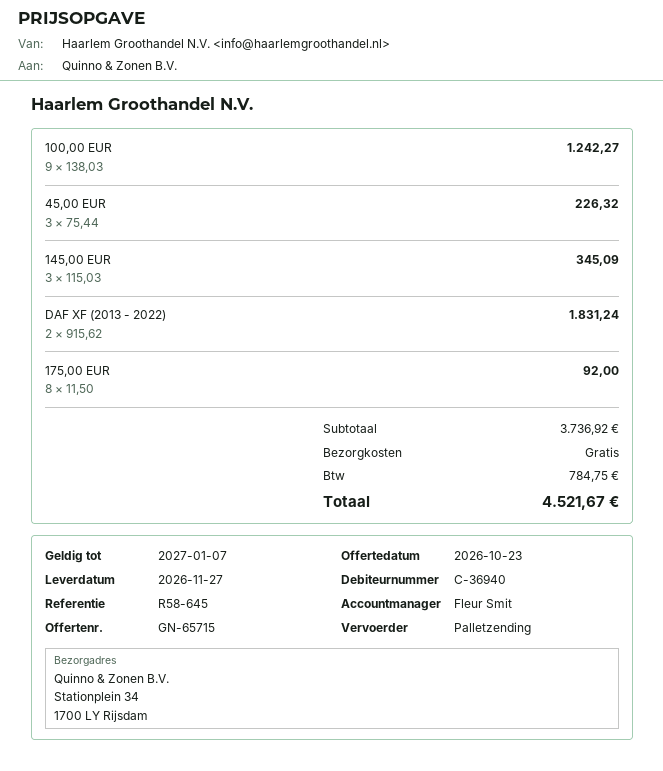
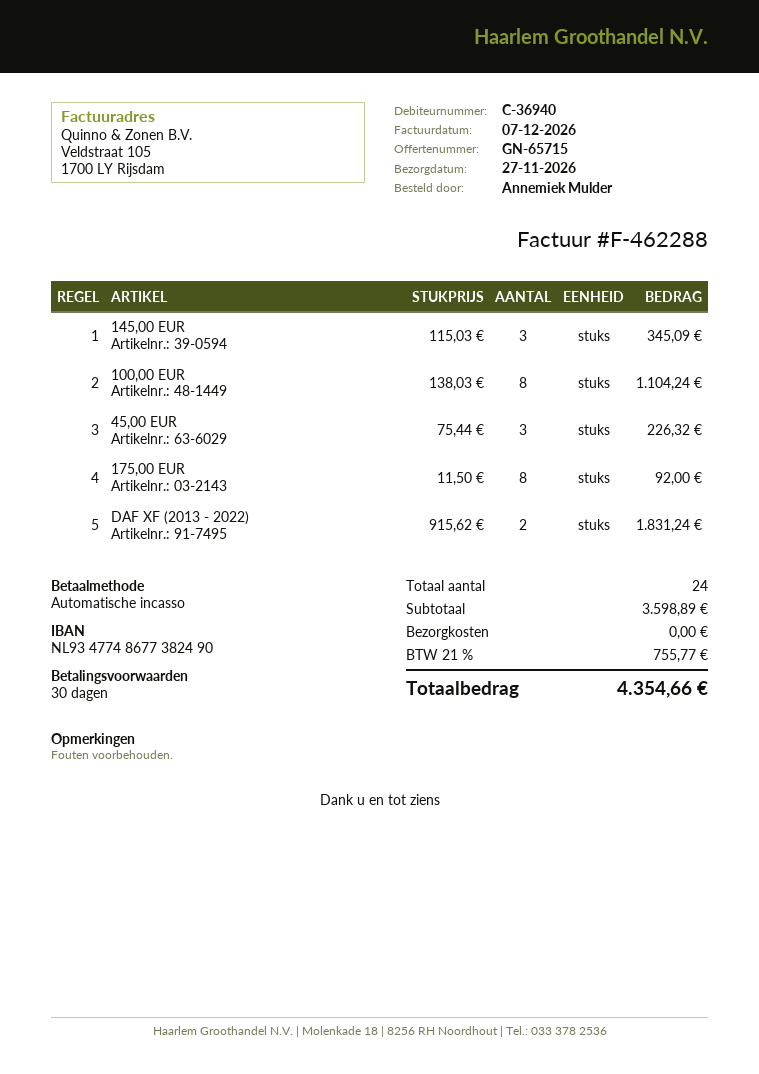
100,00 EUR: 9 x 138.03 = 1242.27 -> 8 x 138.03 = 1104.24
subtotal: 3736.92 -> 3598.89
tax: 784.75 -> 755.77
total: 4521.67 -> 4354.66

